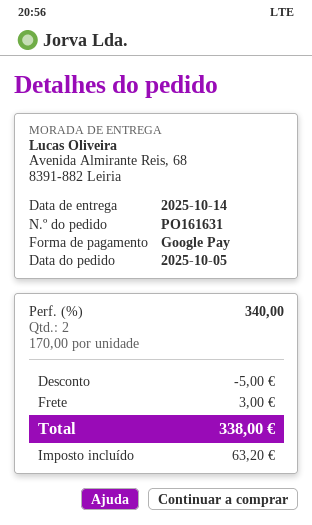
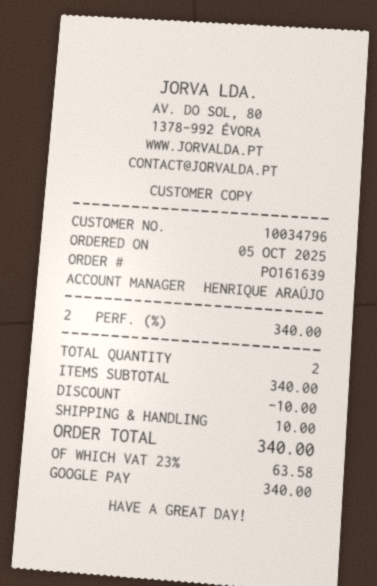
order number: PO161631 -> PO161639
discount: 5.00 -> 10.00
shipping: 3.00 -> 10.00
tax: 63.20 -> 63.58
total: 338.00 -> 340.00

